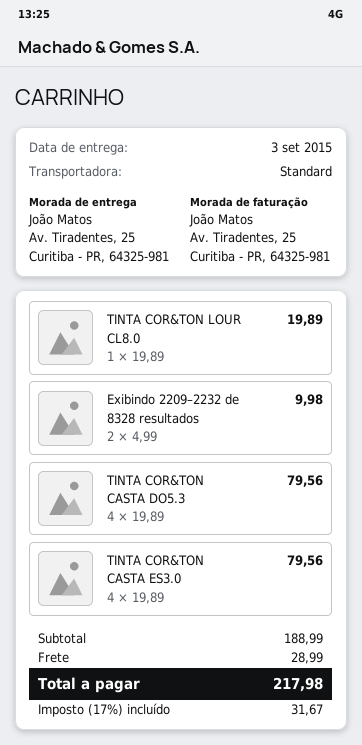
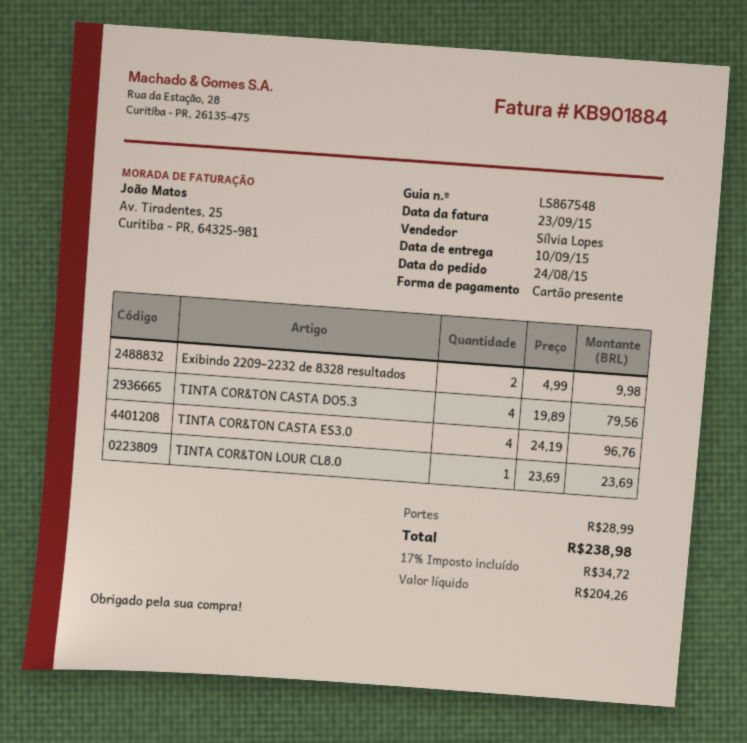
delivery date: 2015-09-03 -> 2015-09-10
TINTA COR&TON LOUR CL8.0: 1 x 19.89 = 19.89 -> 1 x 23.69 = 23.69
TINTA COR&TON CASTA ES3.0: 4 x 19.89 = 79.56 -> 4 x 24.19 = 96.76
tax: 17% = 31.67 -> 17% = 34.72
total: 217.98 -> 238.98

